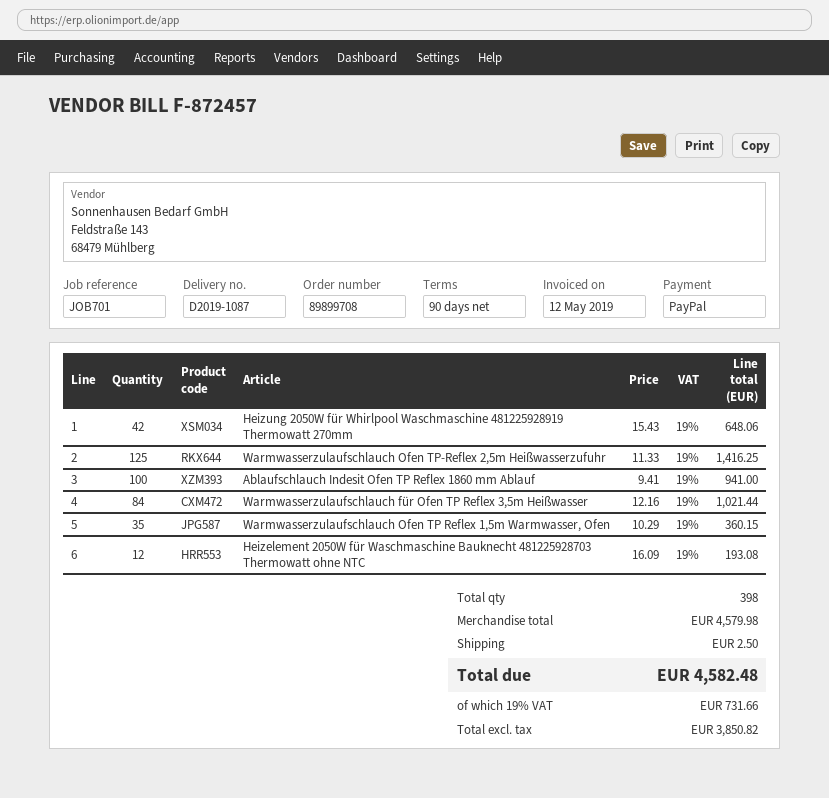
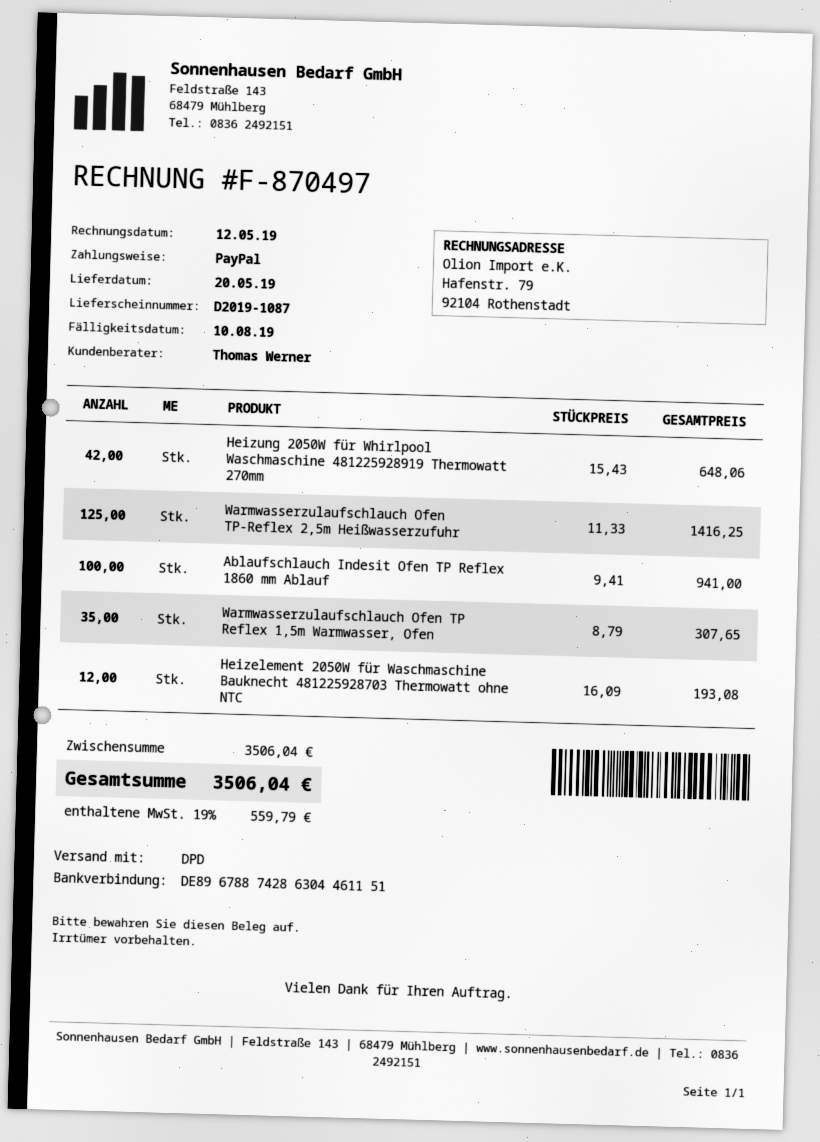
invoice number: F-872457 -> F-870497
Warmwasserzulaufschlauch für Ofen TP Reflex 3,5m Heißwasser: 84 x 12.16 = 1021.44 -> none
Warmwasserzulaufschlauch Ofen TP Reflex 1,5m Warmwasser, Ofen: 35 x 10.29 = 360.15 -> 35 x 8.79 = 307.65
subtotal: 4579.98 -> 3506.04
shipping: 2.50 -> none
tax: 19% = 731.66 -> 19% = 559.79
total: 4582.48 -> 3506.04

